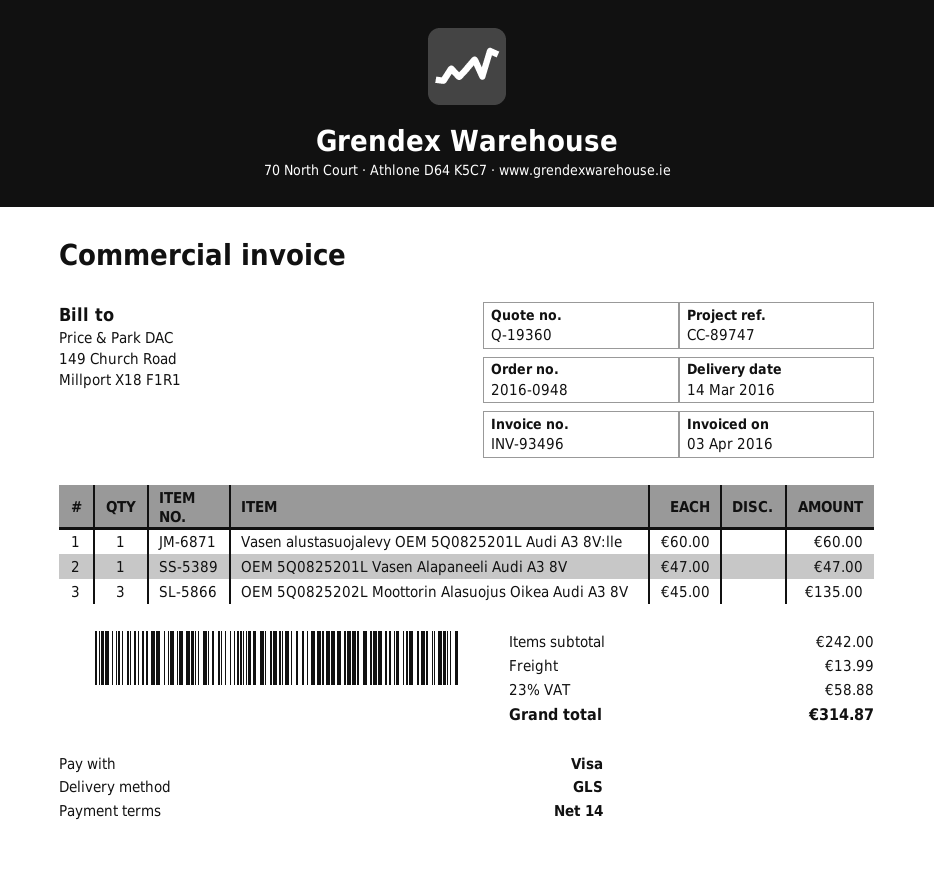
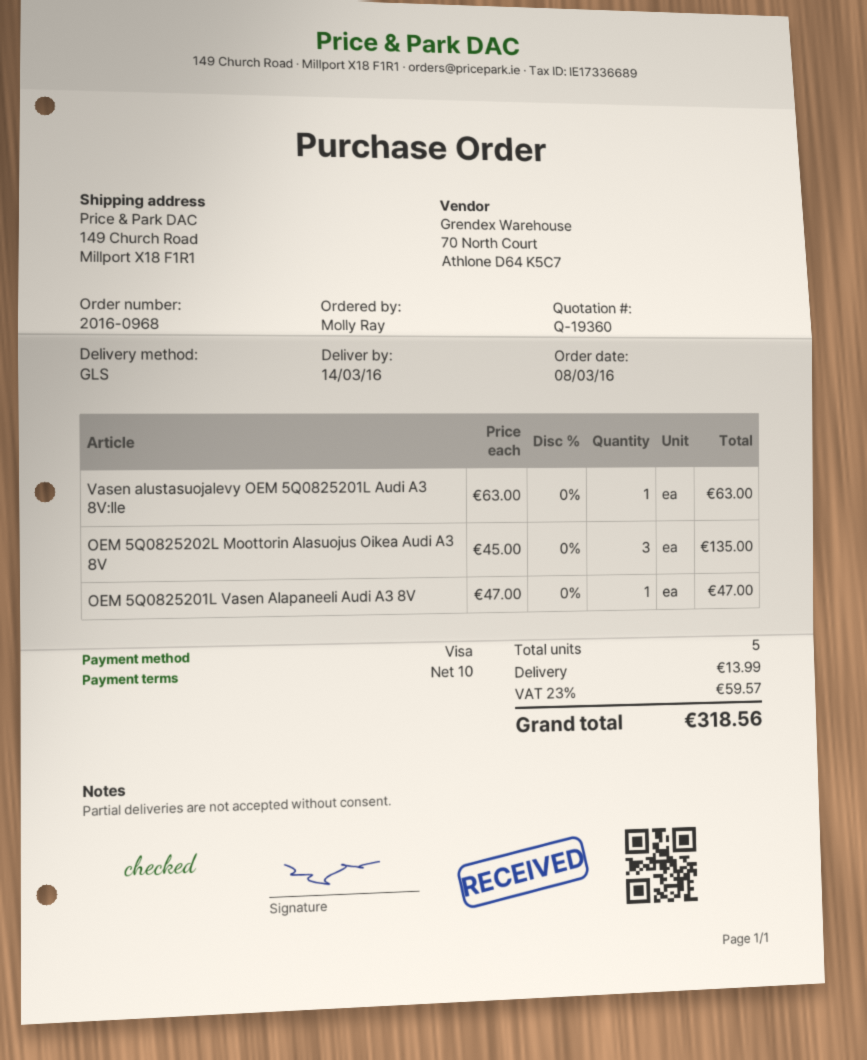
order number: 2016-0948 -> 2016-0968
payment terms: 14 days -> 10 days
Vasen alustasuojalevy OEM 5Q0825201L Audi A3 8V:lle: 1 x 60.00 = 60.00 -> 1 x 63.00 = 63.00
tax: 23% = 58.88 -> 23% = 59.57
total: 314.87 -> 318.56

